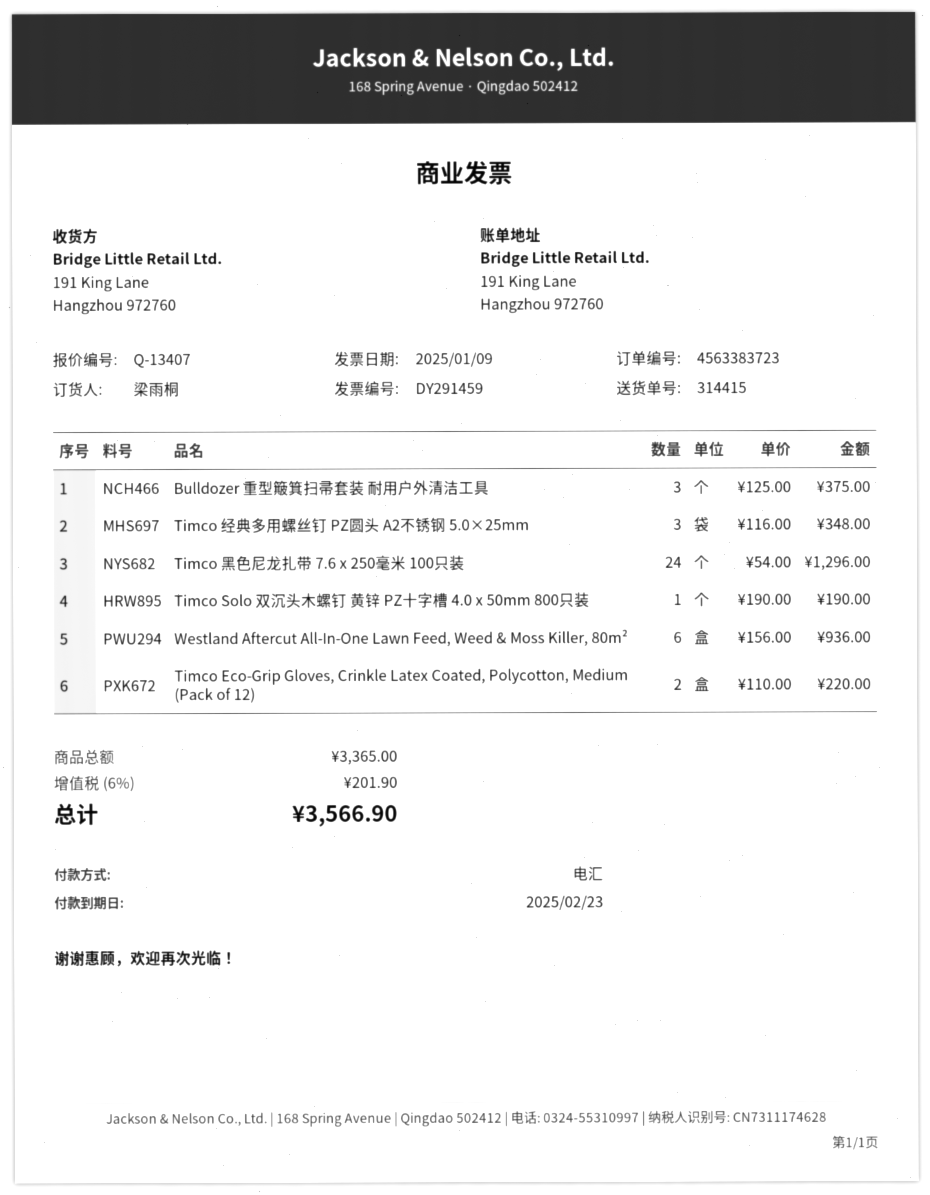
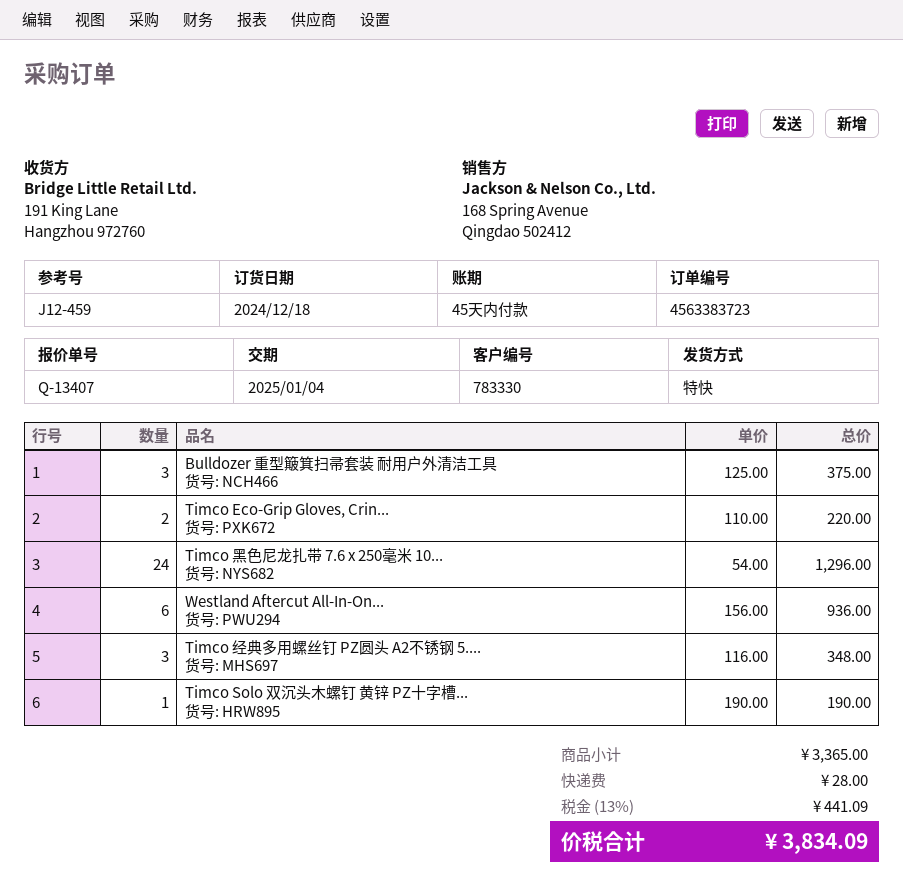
shipping: none -> 28.00
tax: 6% = 201.90 -> 13% = 441.09
total: 3566.90 -> 3834.09

